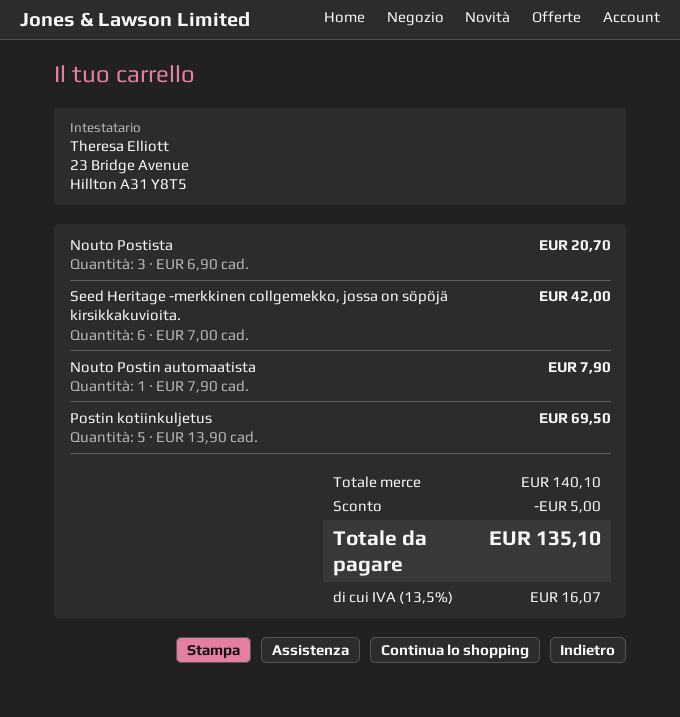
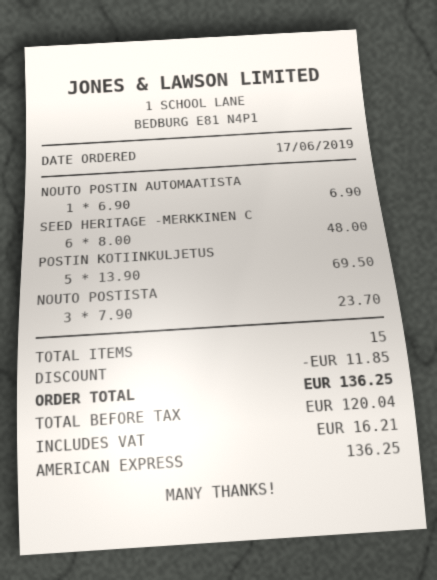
Nouto Postista: 3 x 6.90 = 20.70 -> 3 x 7.90 = 23.70
Seed Heritage -merkkinen collgemekko, jossa on söpöjä kirsikkakuvioita.: 6 x 7.00 = 42.00 -> 6 x 8.00 = 48.00
Nouto Postin automaatista: 1 x 7.90 = 7.90 -> 1 x 6.90 = 6.90
discount: 5.00 -> 11.85
tax: 16.07 -> 16.21
total: 135.10 -> 136.25

